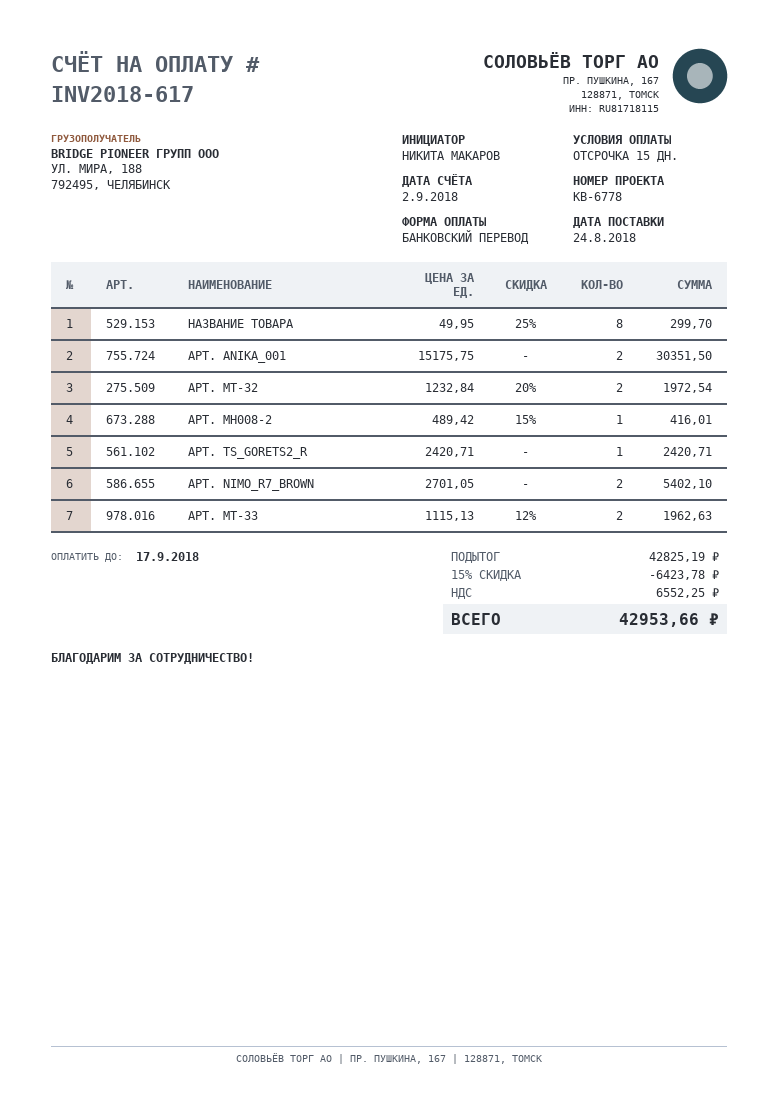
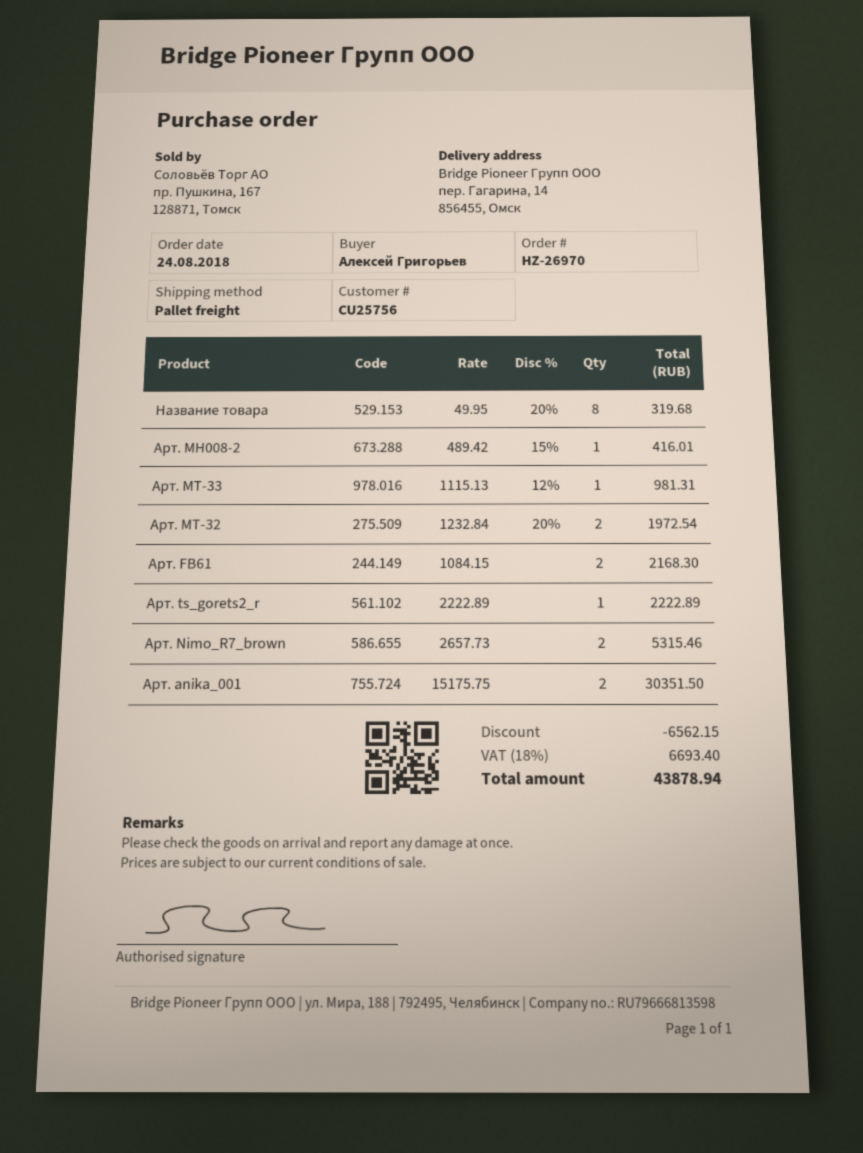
ordered by: НИКИТА МАКАРОВ -> Алексей Григорьев
ship to: УЛ. МИРА, 188, 792495, ЧЕЛЯБИНСК -> пер. Гагарина, 14, 856455, Омск
НАЗВАНИЕ ТОВАРА: 8 x 49.95 - 25% = 299.70 -> 8 x 49.95 - 20% = 319.68
АРТ. TS_GORETS2_R: 1 x 2420.71 = 2420.71 -> 1 x 2222.89 = 2222.89
АРТ. NIMO_R7_BROWN: 2 x 2701.05 = 5402.10 -> 2 x 2657.73 = 5315.46
АРТ. MT-33: 2 x 1115.13 - 12% = 1962.63 -> 1 x 1115.13 - 12% = 981.31
Арт. FB61: none -> 2 x 1084.15 = 2168.30
discount: 6423.78 -> 6562.15
tax: 6552.25 -> 6693.40
total: 42953.66 -> 43878.94

